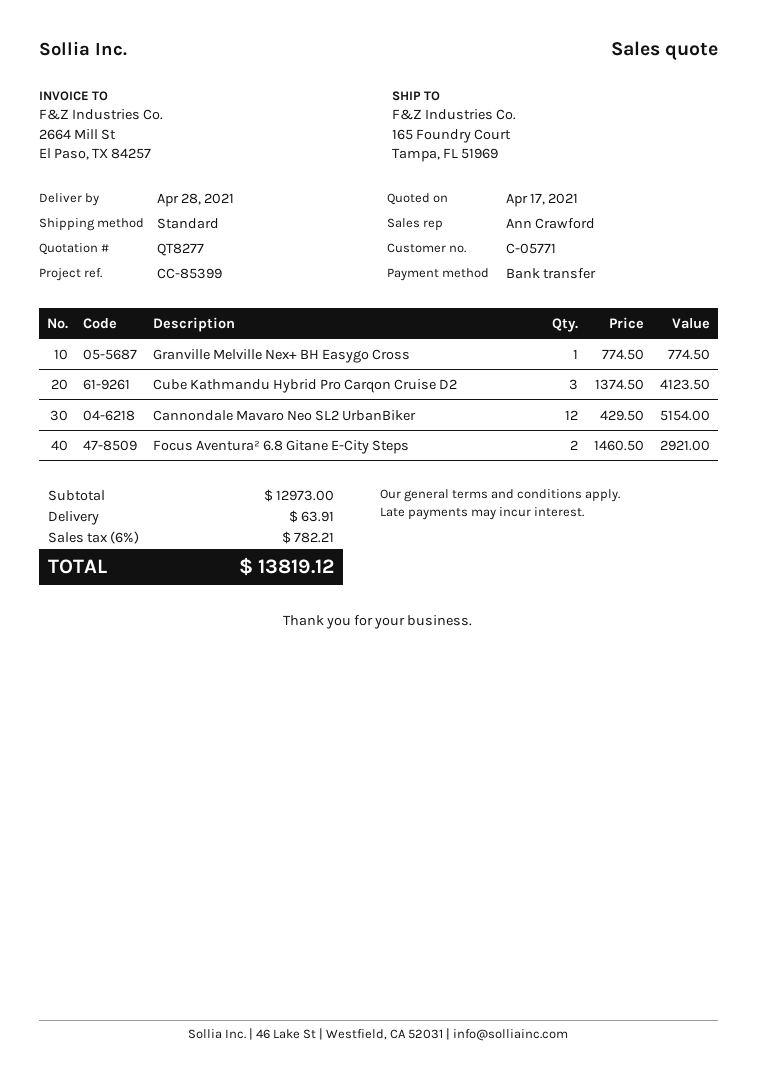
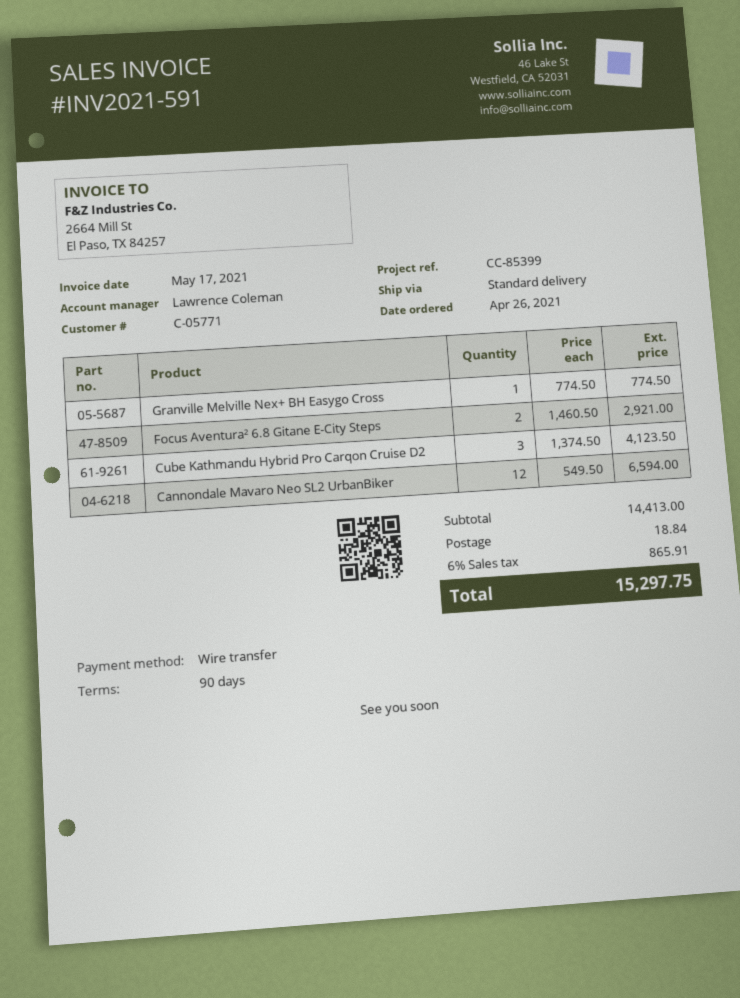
sales rep: Ann Crawford -> Lawrence Coleman
Cannondale Mavaro Neo SL2 UrbanBiker: 12 x 429.50 = 5154.00 -> 12 x 549.50 = 6594.00
subtotal: 12973.00 -> 14413.00
shipping: 63.91 -> 18.84
tax: 6% = 782.21 -> 6% = 865.91
total: 13819.12 -> 15297.75

